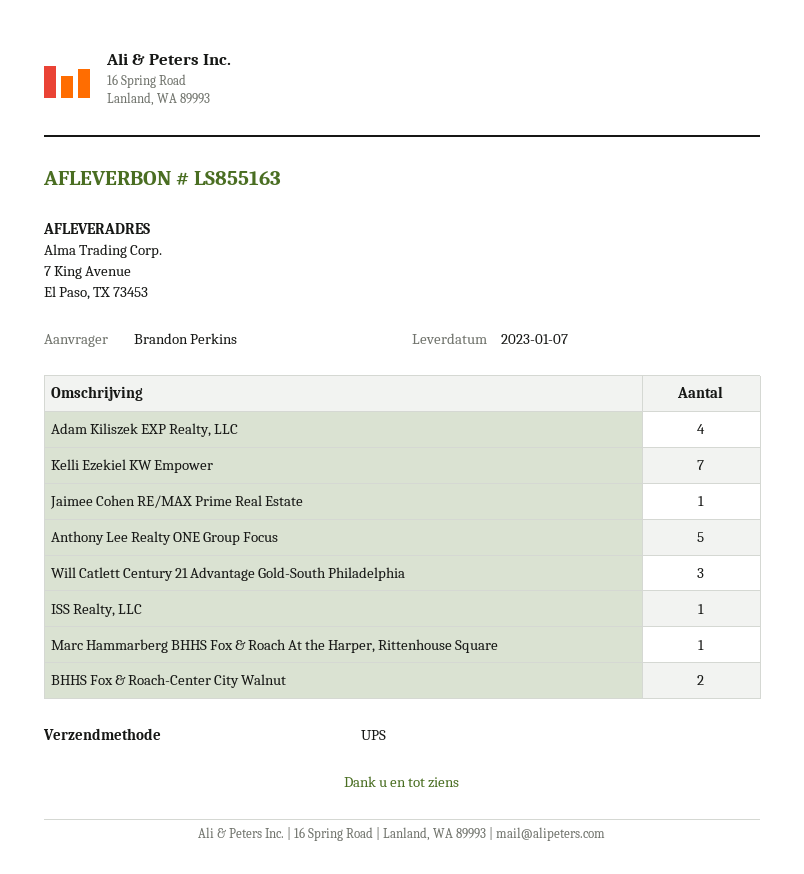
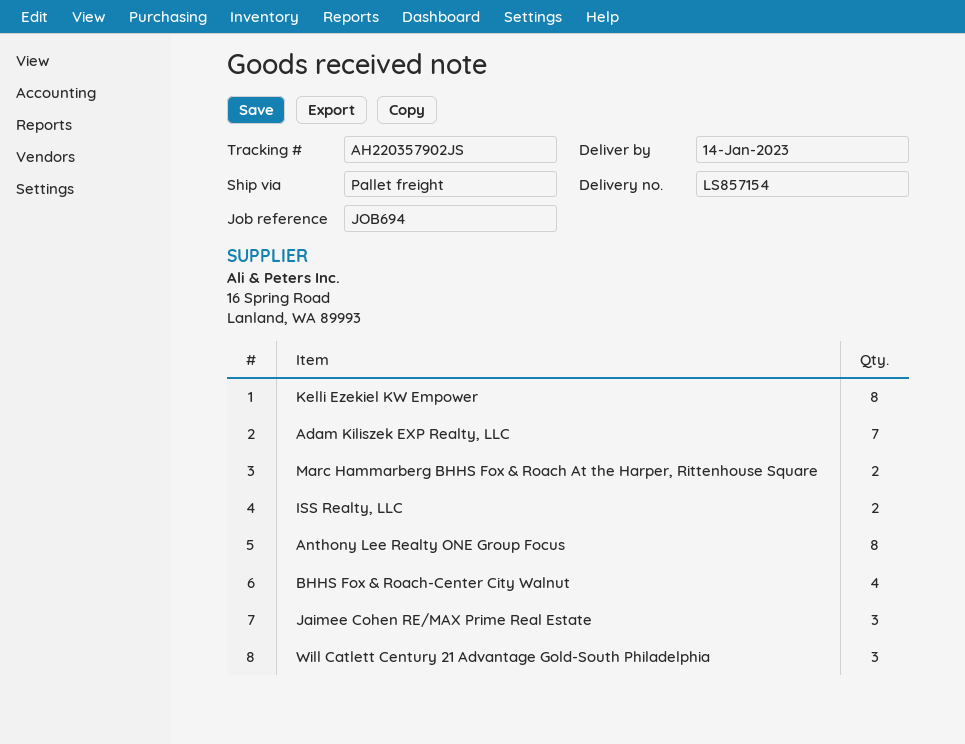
delivery note number: LS855163 -> LS857154
delivery date: 2023-01-07 -> 2023-01-14
shipping method: UPS -> pallet freight
Adam Kiliszek EXP Realty, LLC: 4 -> 7
Kelli Ezekiel KW Empower: 7 -> 8
Jaimee Cohen RE/MAX Prime Real Estate: 1 -> 3
Anthony Lee Realty ONE Group Focus: 5 -> 8
ISS Realty, LLC: 1 -> 2
Marc Hammarberg BHHS Fox & Roach At the Harper, Rittenhouse Square: 1 -> 2
BHHS Fox & Roach-Center City Walnut: 2 -> 4

